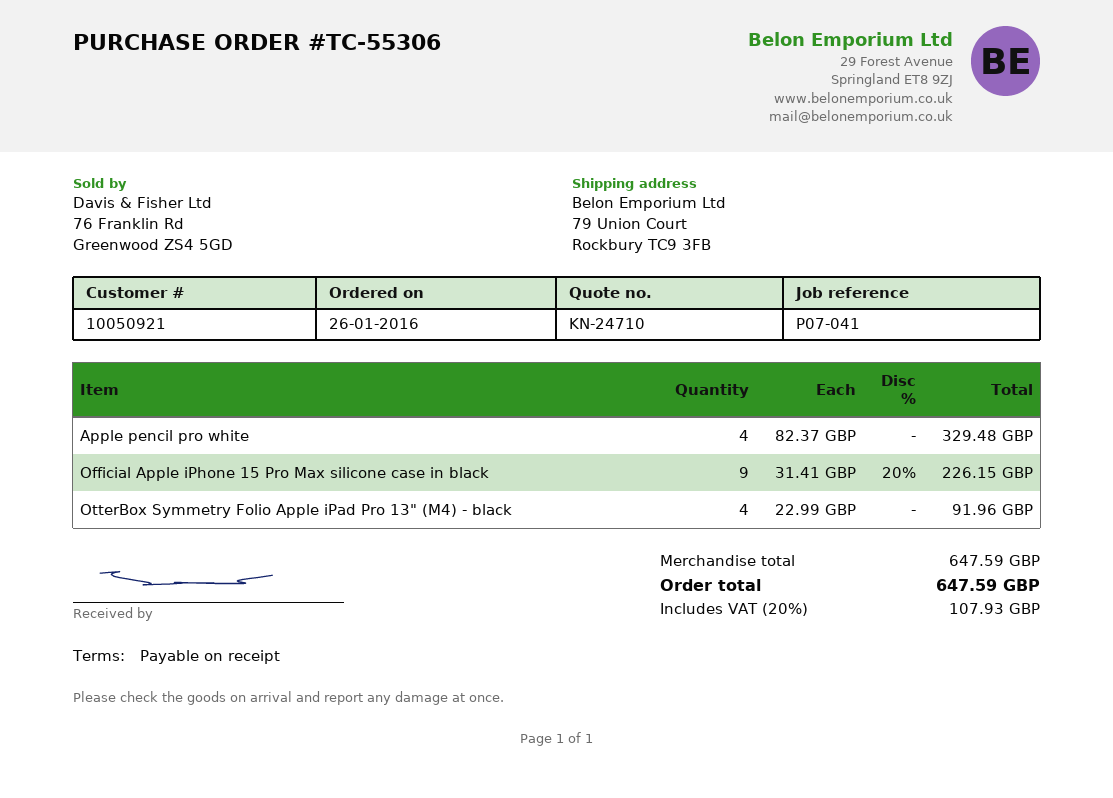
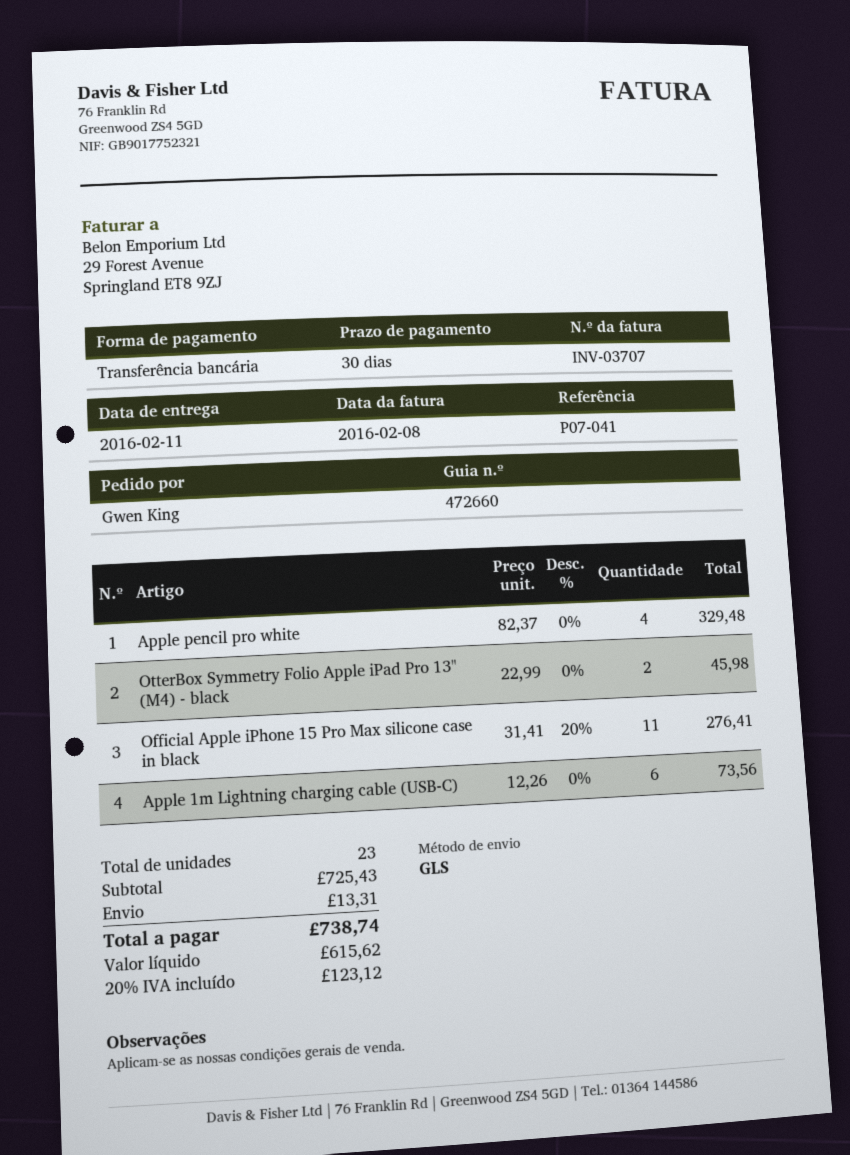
payment terms: on receipt -> 30 days
Official Apple iPhone 15 Pro Max silicone case in black: 9 x 31.41 - 20% = 226.15 -> 11 x 31.41 - 20% = 276.41
OtterBox Symmetry Folio Apple iPad Pro 13" (M4) - black: 4 x 22.99 = 91.96 -> 2 x 22.99 = 45.98
Apple 1m Lightning charging cable (USB-C): none -> 6 x 12.26 = 73.56
subtotal: 647.59 -> 725.43
shipping: none -> 13.31
tax: 20% = 107.93 -> 20% = 123.12
total: 647.59 -> 738.74

